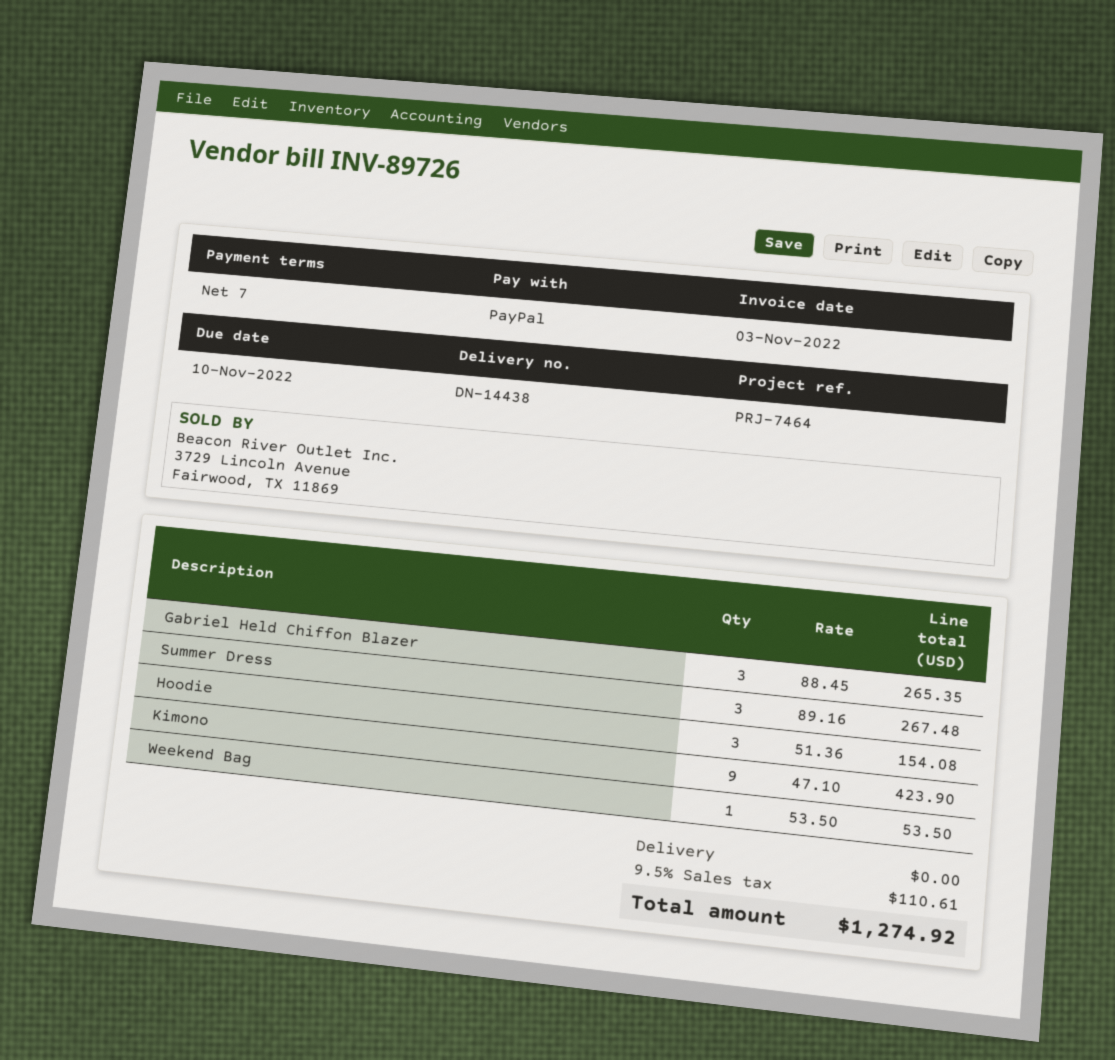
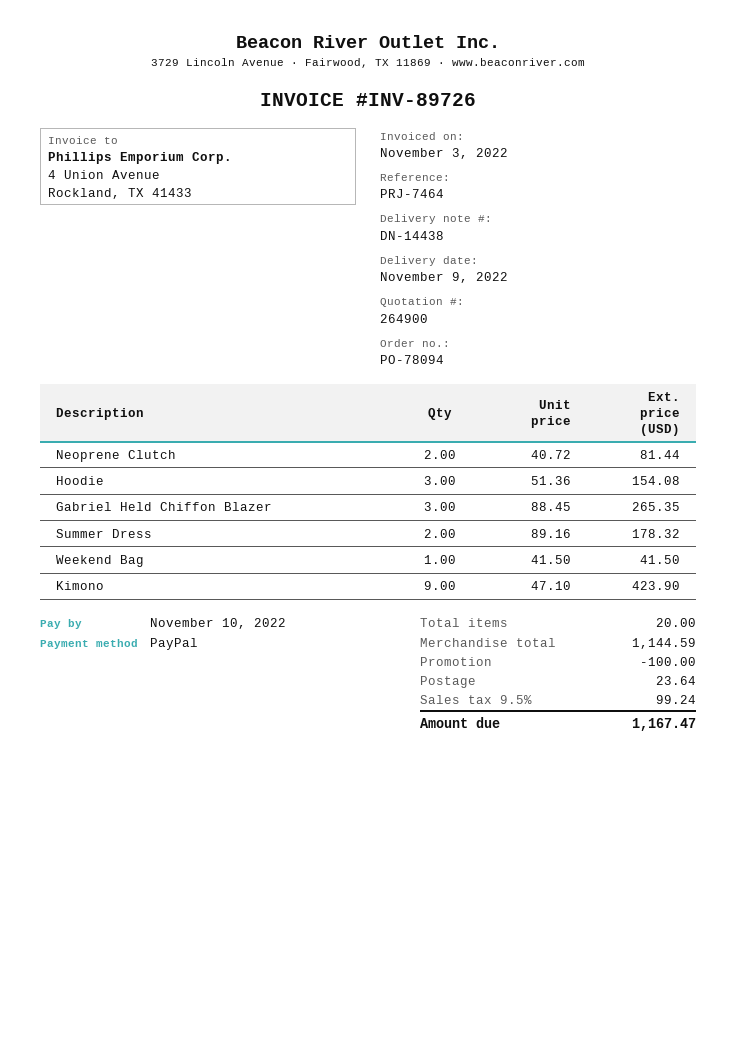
Summer Dress: 3 x 89.16 = 267.48 -> 2 x 89.16 = 178.32
Weekend Bag: 1 x 53.50 = 53.50 -> 1 x 41.50 = 41.50
Neoprene Clutch: none -> 2 x 40.72 = 81.44
discount: none -> 100.00
shipping: 0.00 -> 23.64
tax: 9.5% = 110.61 -> 9.5% = 99.24
total: 1274.92 -> 1167.47

